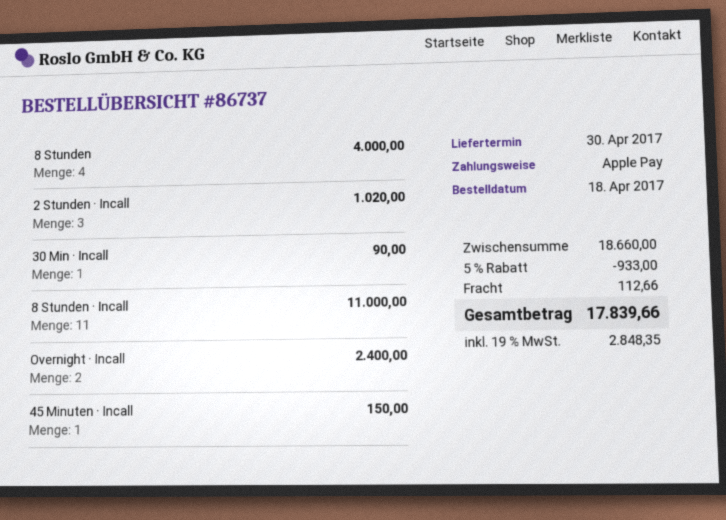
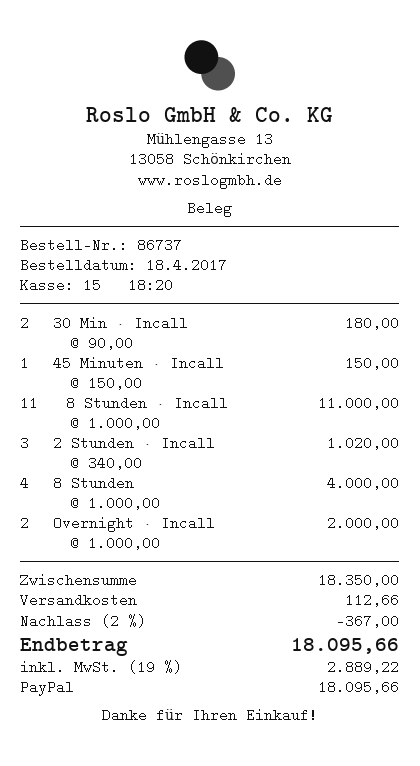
payment method: Apple Pay -> PayPal
30 Min · Incall: 1 for 90.00 -> 2 for 180.00
Overnight · Incall: 2 for 2400.00 -> 2 for 2000.00
subtotal: 18660.00 -> 18350.00
discount: 5% = 933.00 -> 2% = 367.00
tax: 19% = 2848.35 -> 19% = 2889.22
total: 17839.66 -> 18095.66

